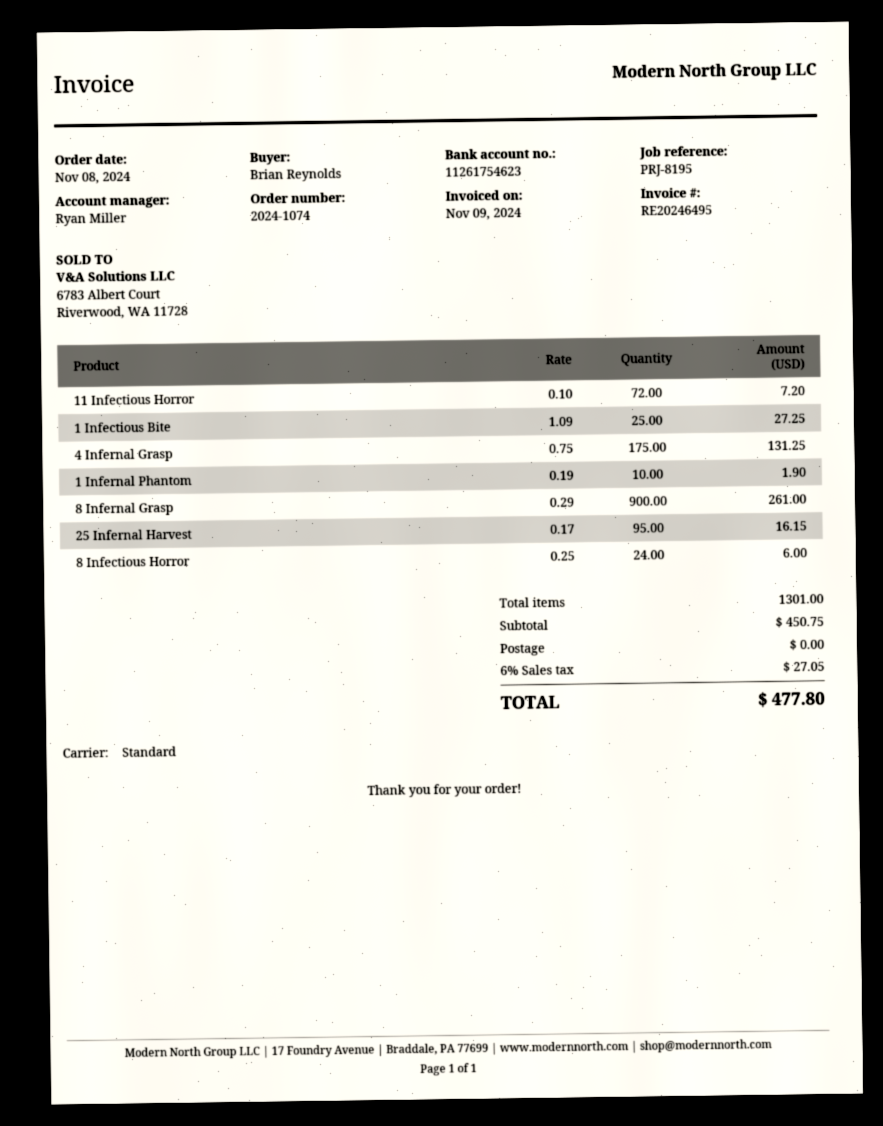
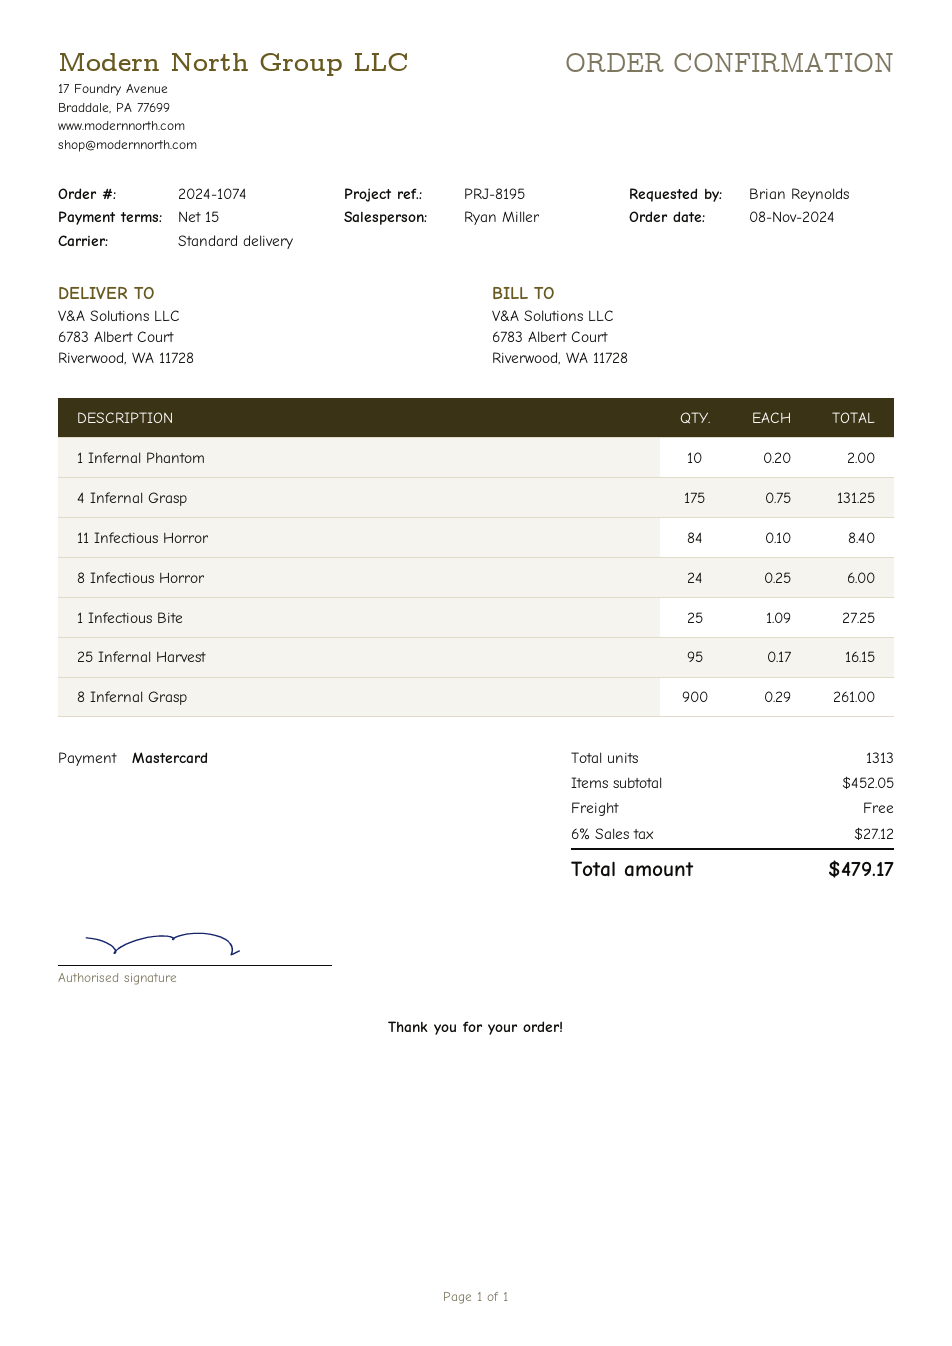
11 Infectious Horror: 72 x 0.10 = 7.20 -> 84 x 0.10 = 8.40
1 Infernal Phantom: 10 x 0.19 = 1.90 -> 10 x 0.20 = 2.00
total quantity: 1301 -> 1313
subtotal: 450.75 -> 452.05
tax: 6% = 27.05 -> 6% = 27.12
total: 477.80 -> 479.17

